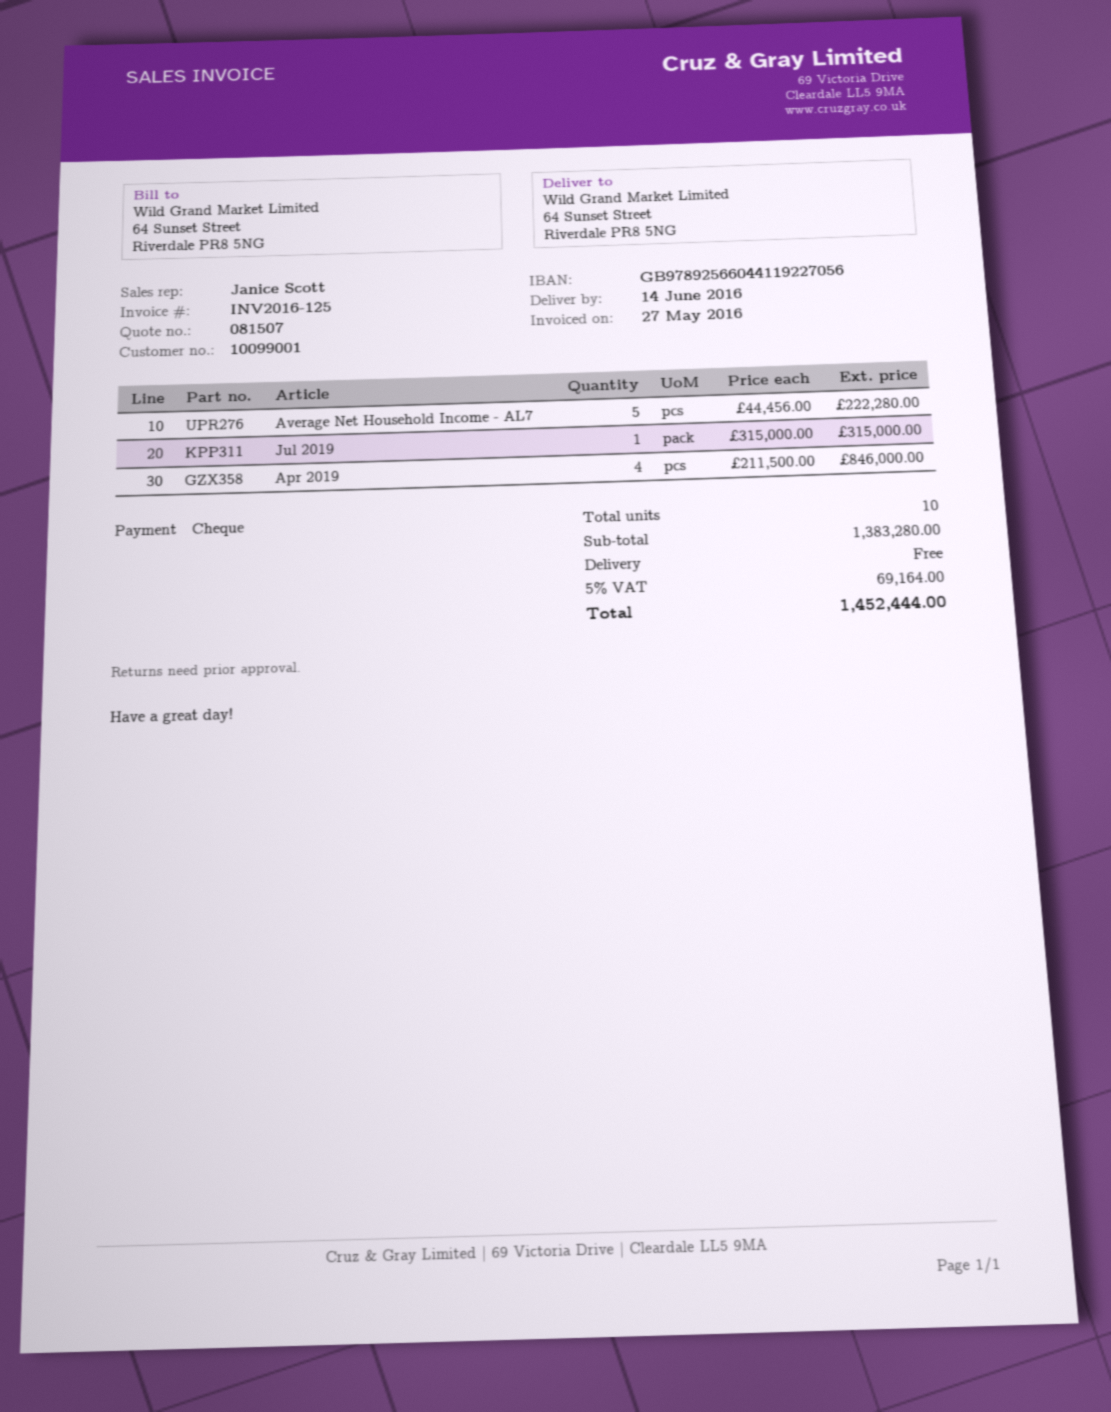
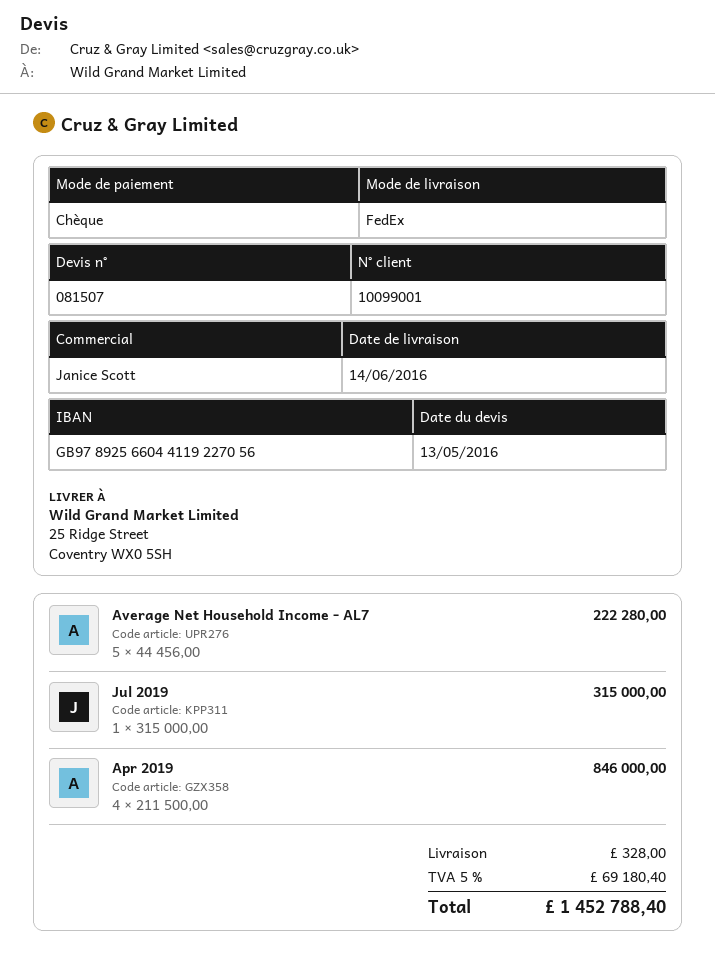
ship to: 64 Sunset Street, Riverdale PR8 5NG -> 25 Ridge Street, Coventry WX0 5SH
shipping: 0.00 -> 328.00
tax: 5% = 69164.00 -> 5% = 69180.40
total: 1452444.00 -> 1452788.40

